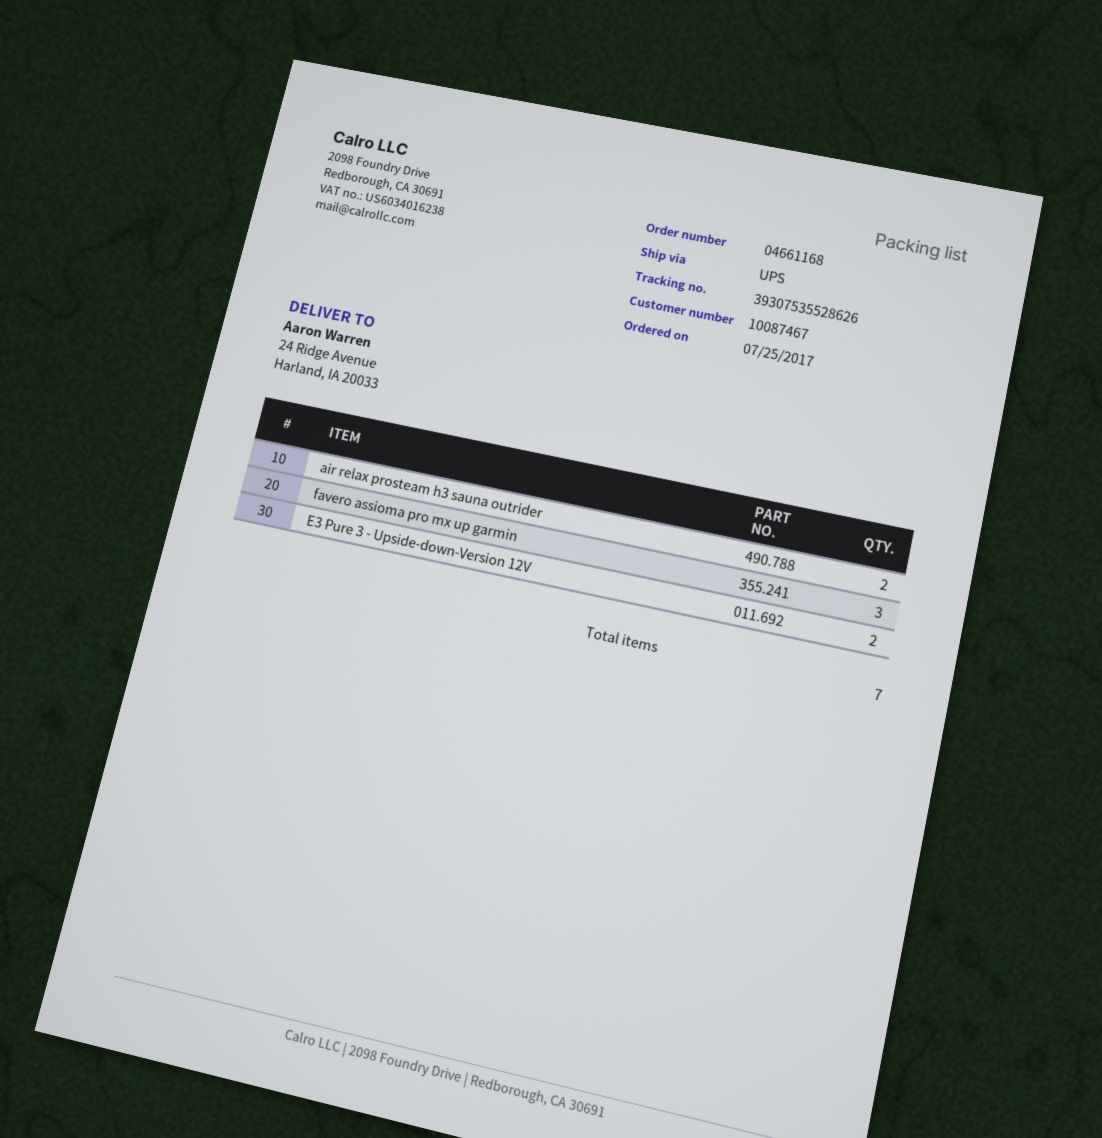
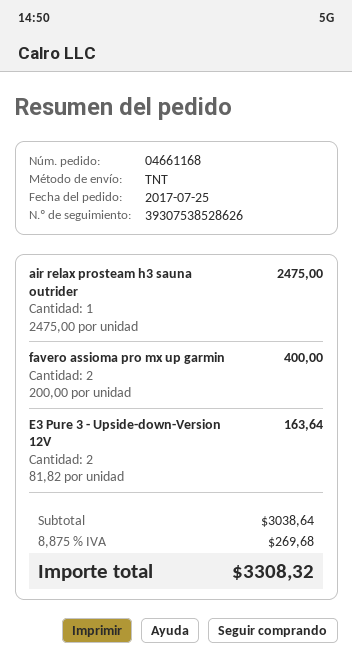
shipping method: UPS -> TNT
tracking number: 39307535528626 -> 39307538528626
air relax prosteam h3 sauna outrider: 2 -> 1
favero assioma pro mx up garmin: 3 -> 2

